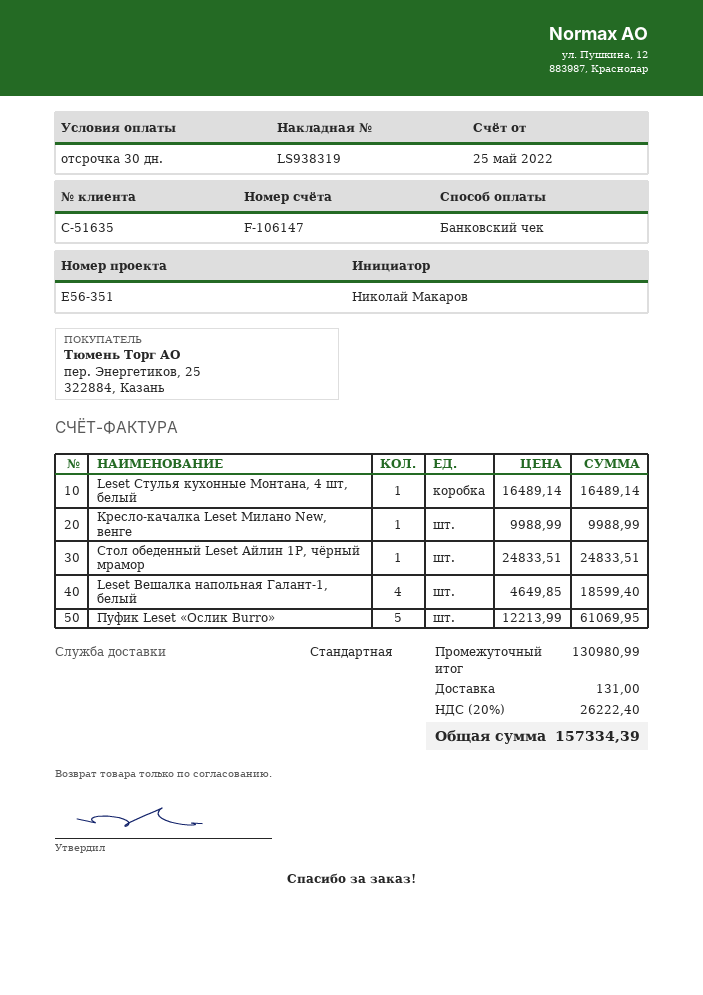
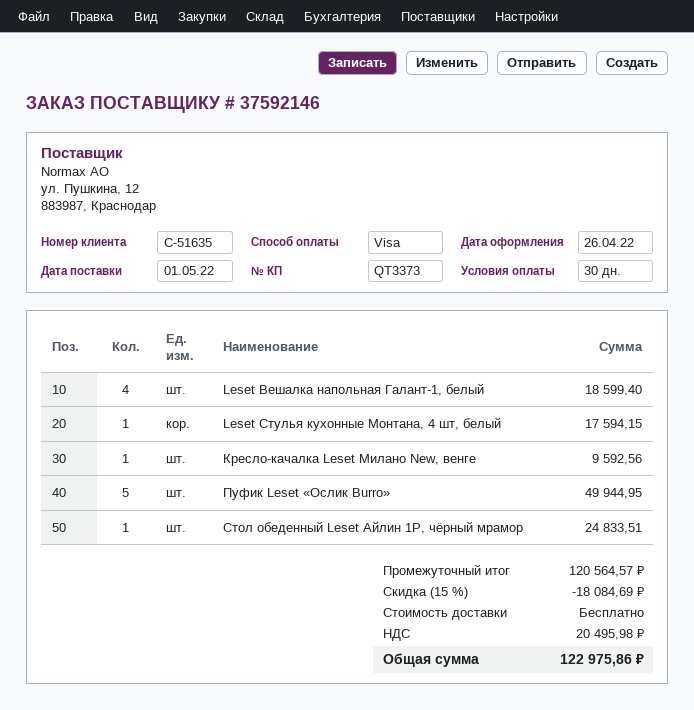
payment method: cheque -> Visa
Leset Стулья кухонные Монтана, 4 шт, белый: 1 for 16489.14 -> 1 for 17594.15
Кресло-качалка Leset Милано New, венге: 1 for 9988.99 -> 1 for 9592.56
Пуфик Leset «Ослик Burro»: 5 for 61069.95 -> 5 for 49944.95
subtotal: 130980.99 -> 120564.57
discount: none -> 15% = 18084.69
shipping: 131.00 -> 0.00
tax: 26222.40 -> 20495.98
total: 157334.39 -> 122975.86

